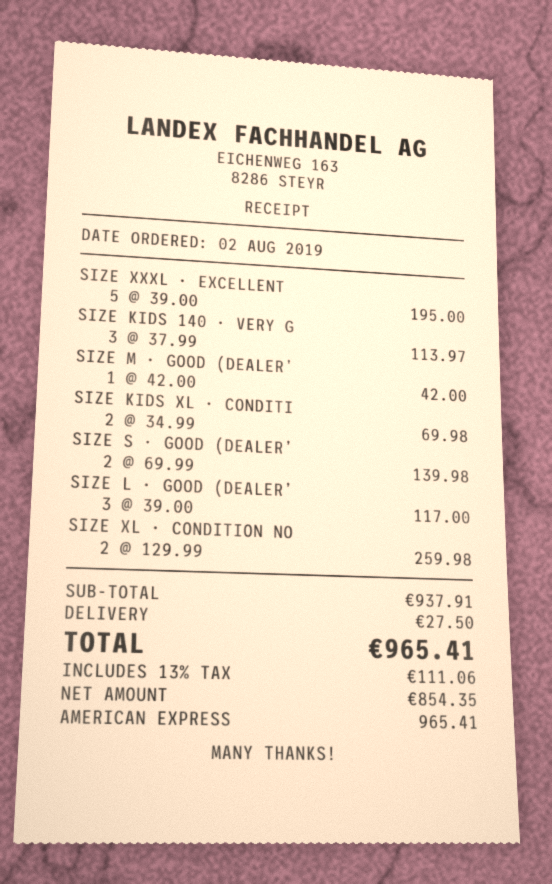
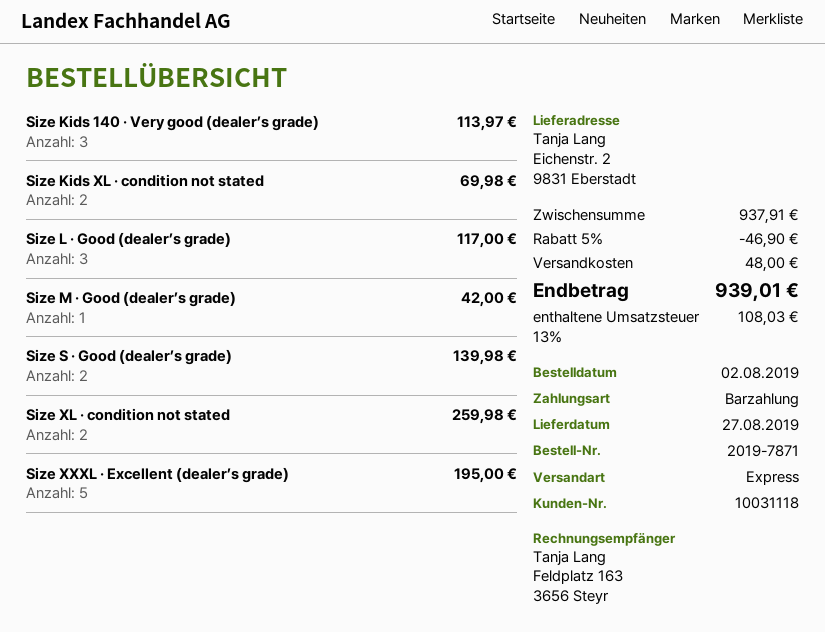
payment method: American Express -> cash
discount: none -> 5% = 46.90
shipping: 27.50 -> 48.00
tax: 13% = 111.06 -> 13% = 108.03
total: 965.41 -> 939.01

